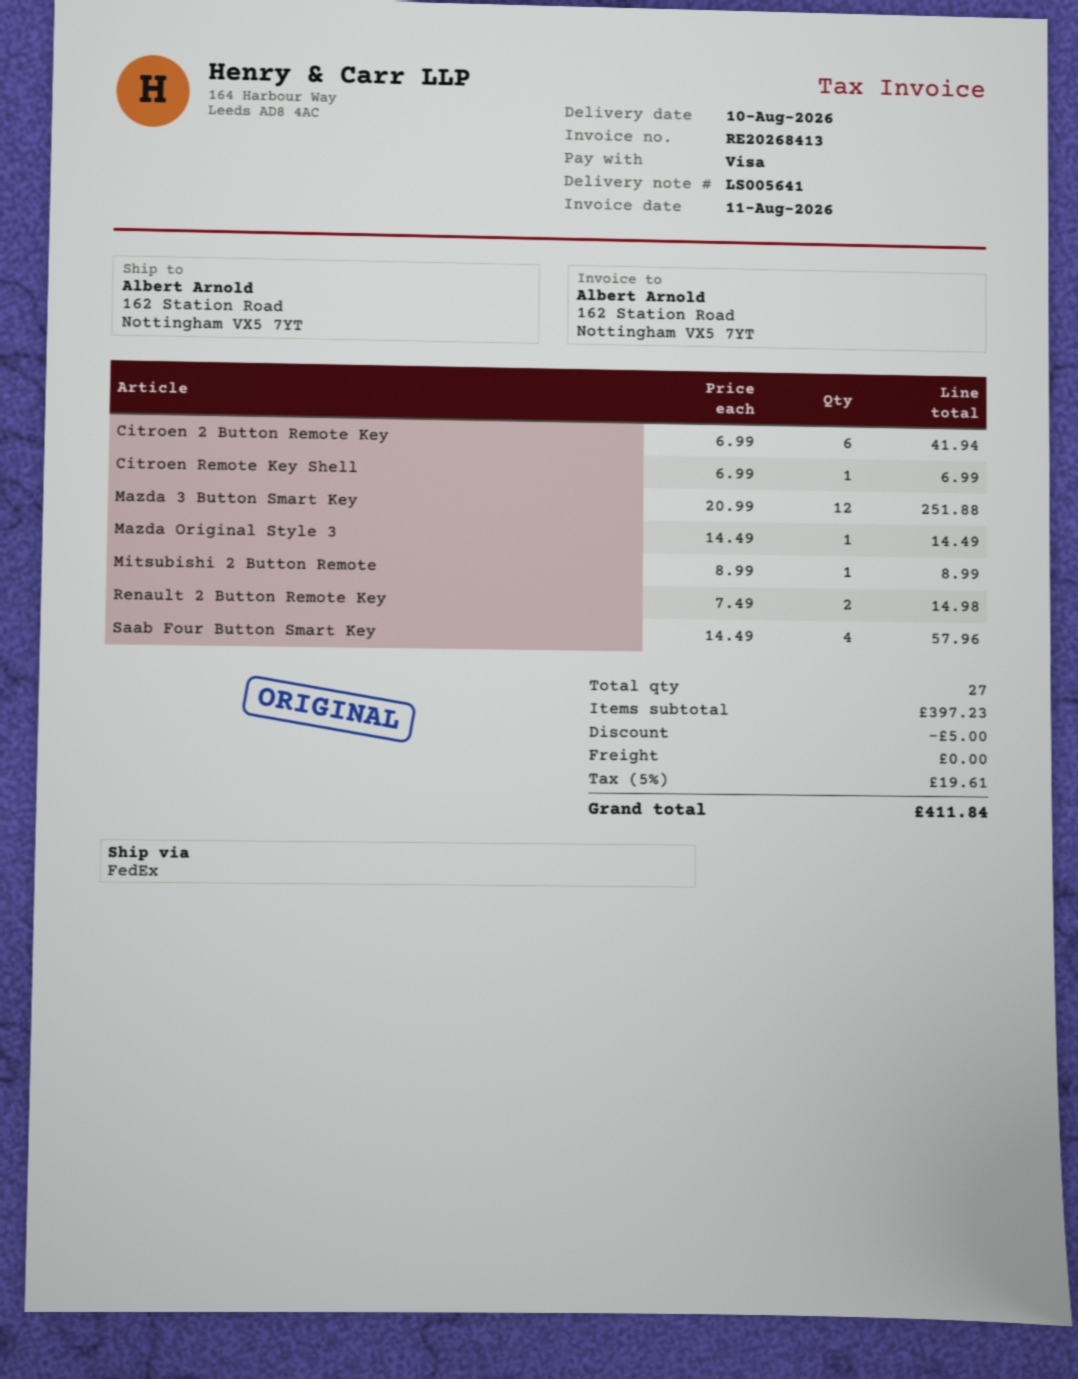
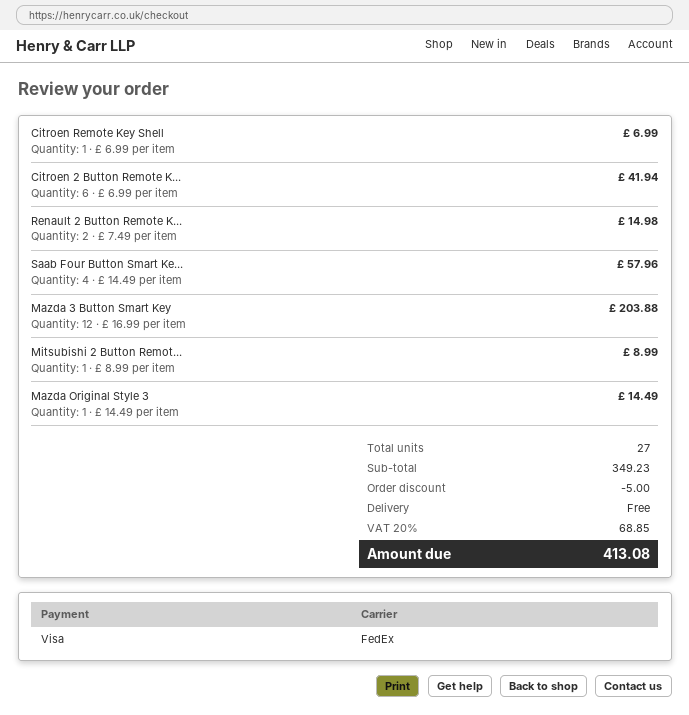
Mazda 3 Button Smart Key: 12 x 20.99 = 251.88 -> 12 x 16.99 = 203.88
subtotal: 397.23 -> 349.23
tax: 5% = 19.61 -> 20% = 68.85
total: 411.84 -> 413.08

